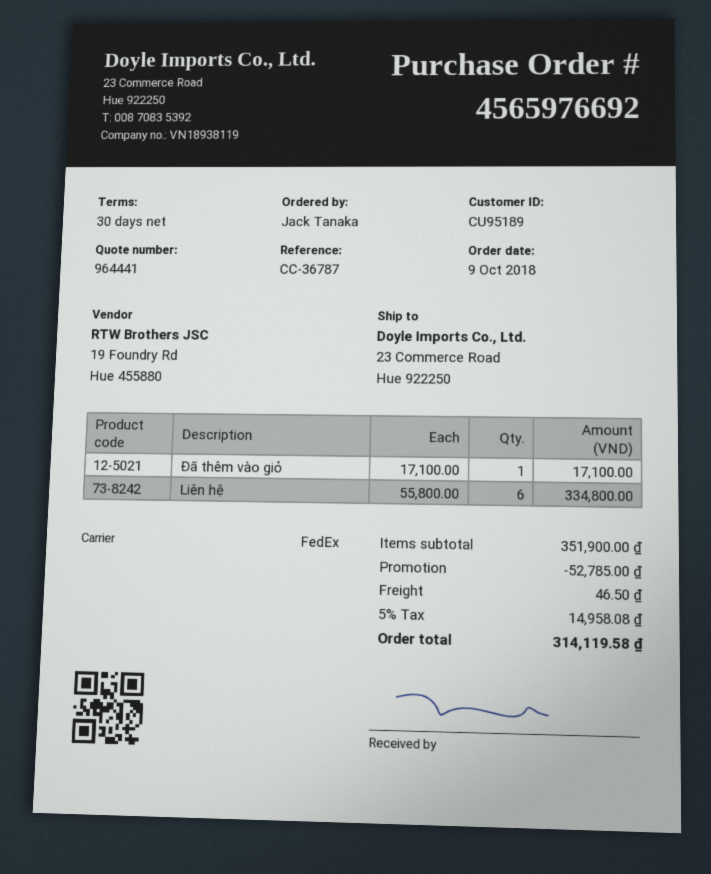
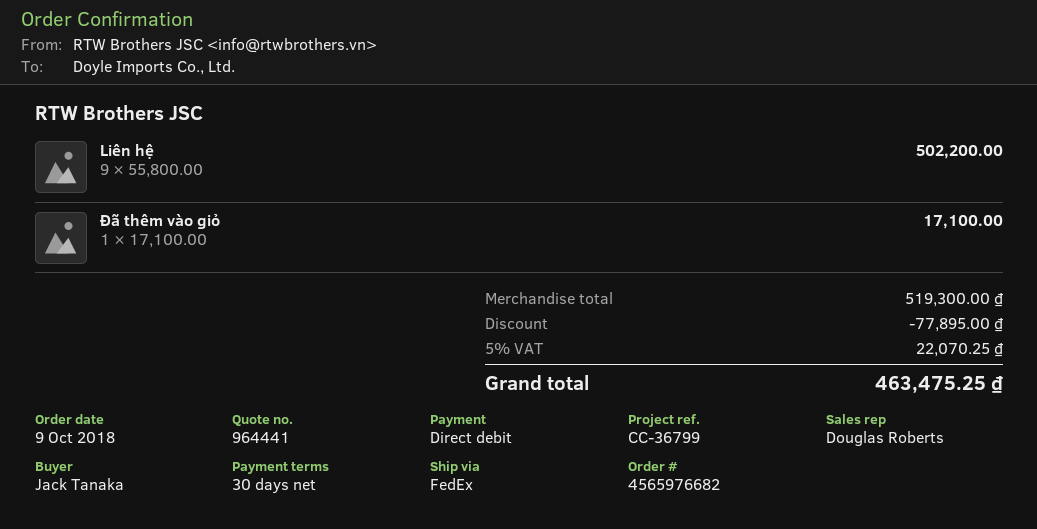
order number: 4565976692 -> 4565976682
reference: CC-36787 -> CC-36799
Liên hệ: 6 x 55800.00 = 334800.00 -> 9 x 55800.00 = 502200.00
subtotal: 351900.00 -> 519300.00
discount: 52785.00 -> 77895.00
shipping: 46.50 -> none
tax: 5% = 14958.08 -> 5% = 22070.25
total: 314119.58 -> 463475.25

